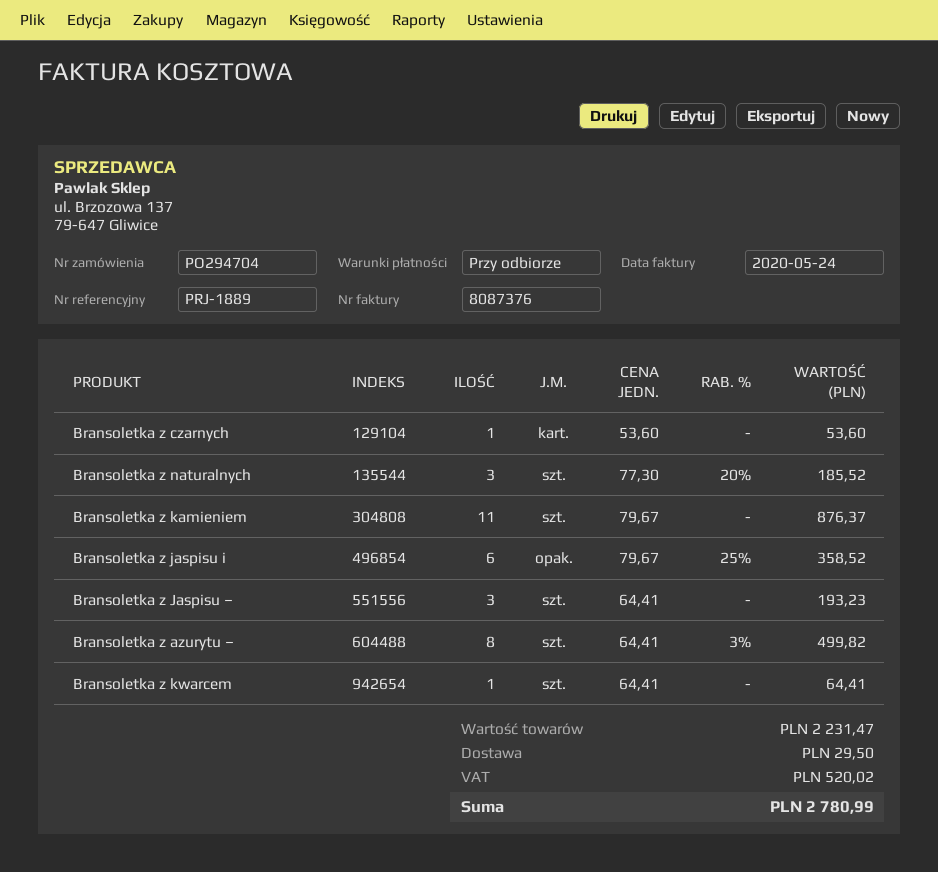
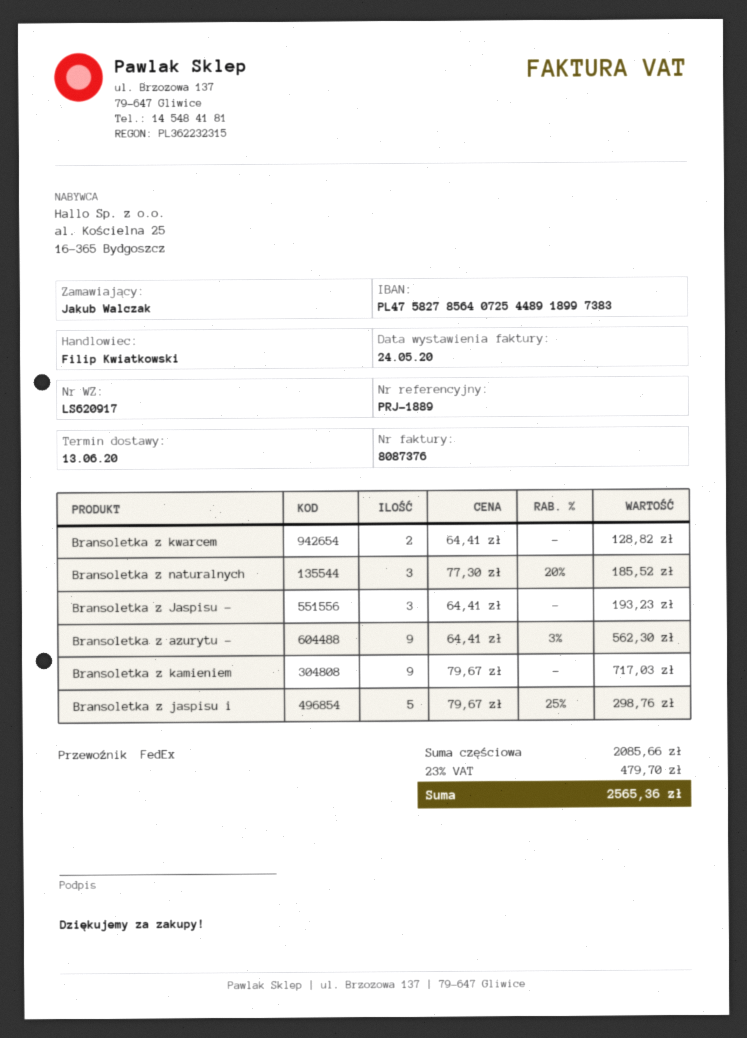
Bransoletka z czarnych: 1 x 53.60 = 53.60 -> none
Bransoletka z kamieniem: 11 x 79.67 = 876.37 -> 9 x 79.67 = 717.03
Bransoletka z jaspisu i: 6 x 79.67 - 25% = 358.52 -> 5 x 79.67 - 25% = 298.76
Bransoletka z azurytu –: 8 x 64.41 - 3% = 499.82 -> 9 x 64.41 - 3% = 562.30
Bransoletka z kwarcem: 1 x 64.41 = 64.41 -> 2 x 64.41 = 128.82
subtotal: 2231.47 -> 2085.66
shipping: 29.50 -> none
tax: 520.02 -> 479.70
total: 2780.99 -> 2565.36

